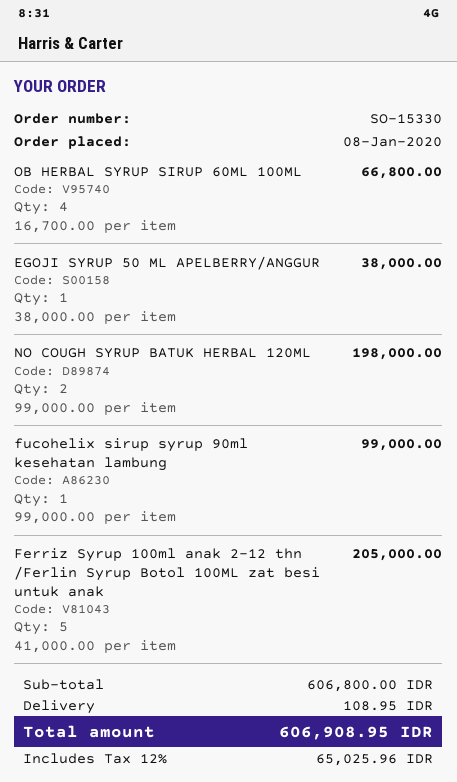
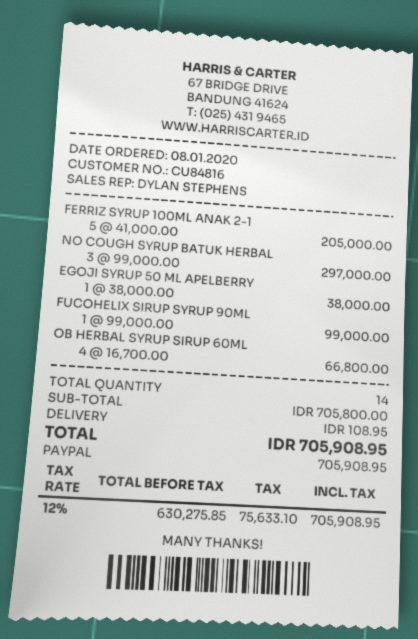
NO COUGH SYRUP BATUK HERBAL 120ML: 2 x 99000.00 = 198000.00 -> 3 x 99000.00 = 297000.00
subtotal: 606800.00 -> 705800.00
tax: 12% = 65025.96 -> 12% = 75633.10
total: 606908.95 -> 705908.95

